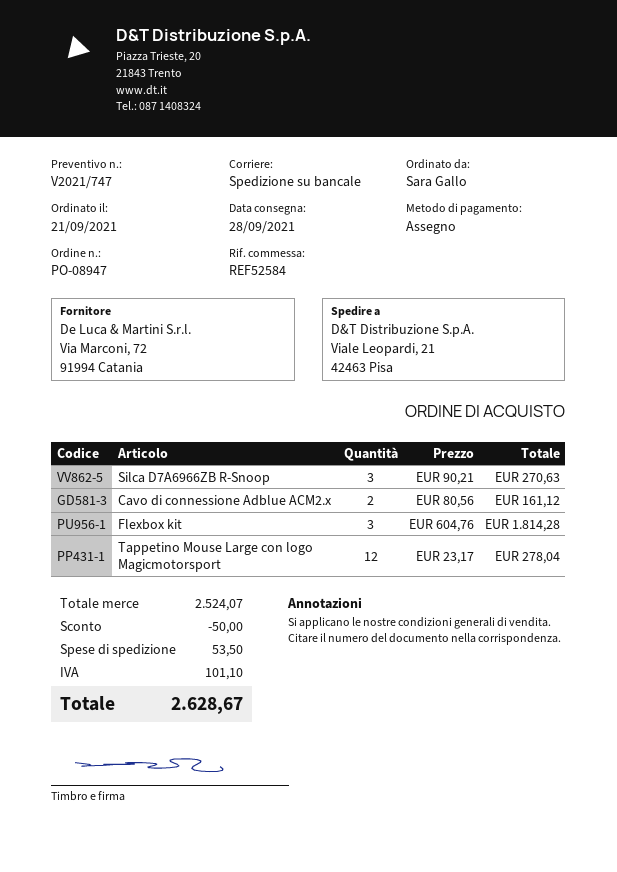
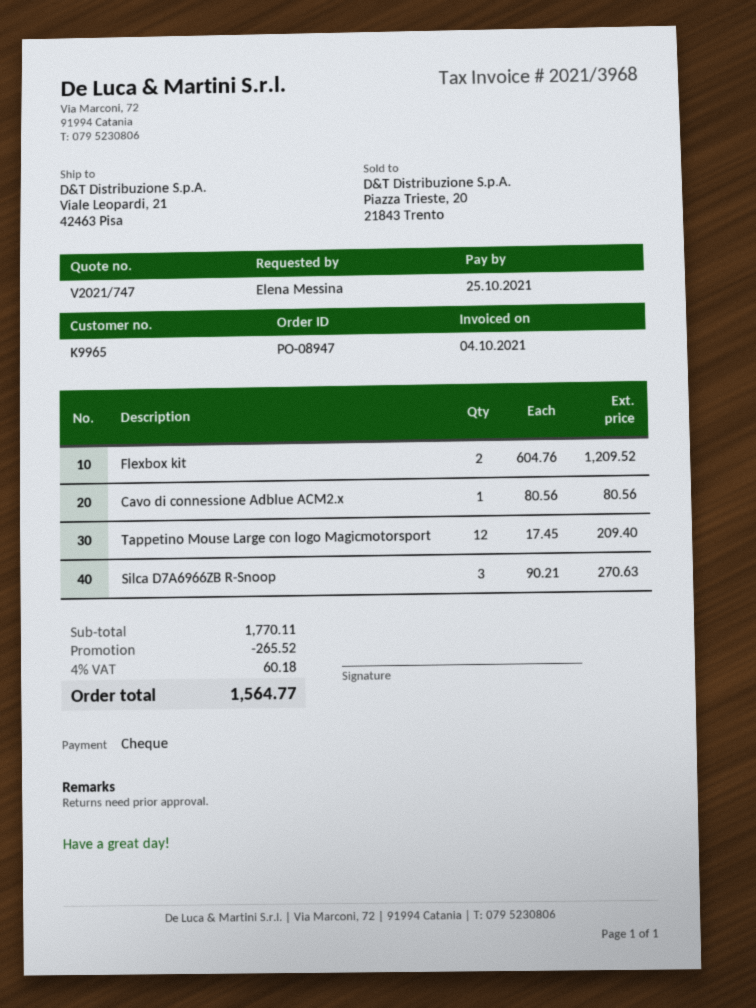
ordered by: Sara Gallo -> Elena Messina
Cavo di connessione Adblue ACM2.x: 2 x 80.56 = 161.12 -> 1 x 80.56 = 80.56
Flexbox kit: 3 x 604.76 = 1814.28 -> 2 x 604.76 = 1209.52
Tappetino Mouse Large con logo Magicmotorsport: 12 x 23.17 = 278.04 -> 12 x 17.45 = 209.40
subtotal: 2524.07 -> 1770.11
discount: 50.00 -> 265.52
shipping: 53.50 -> none
tax: 101.10 -> 60.18
total: 2628.67 -> 1564.77

